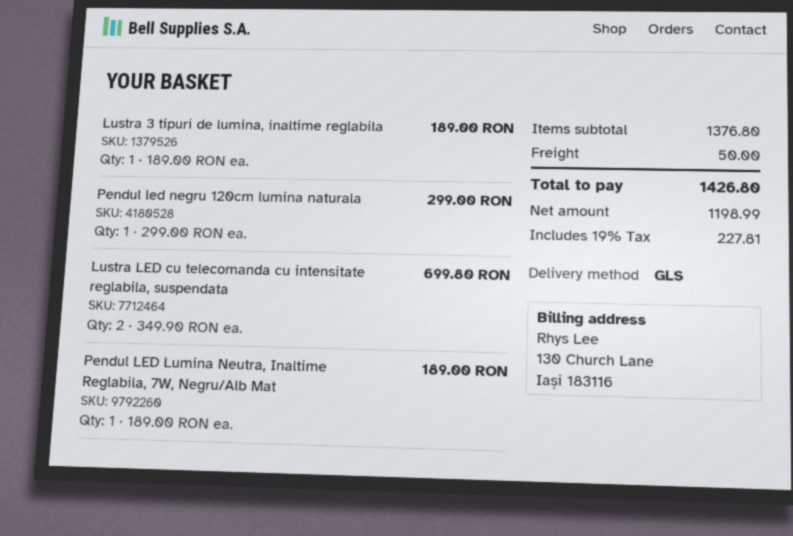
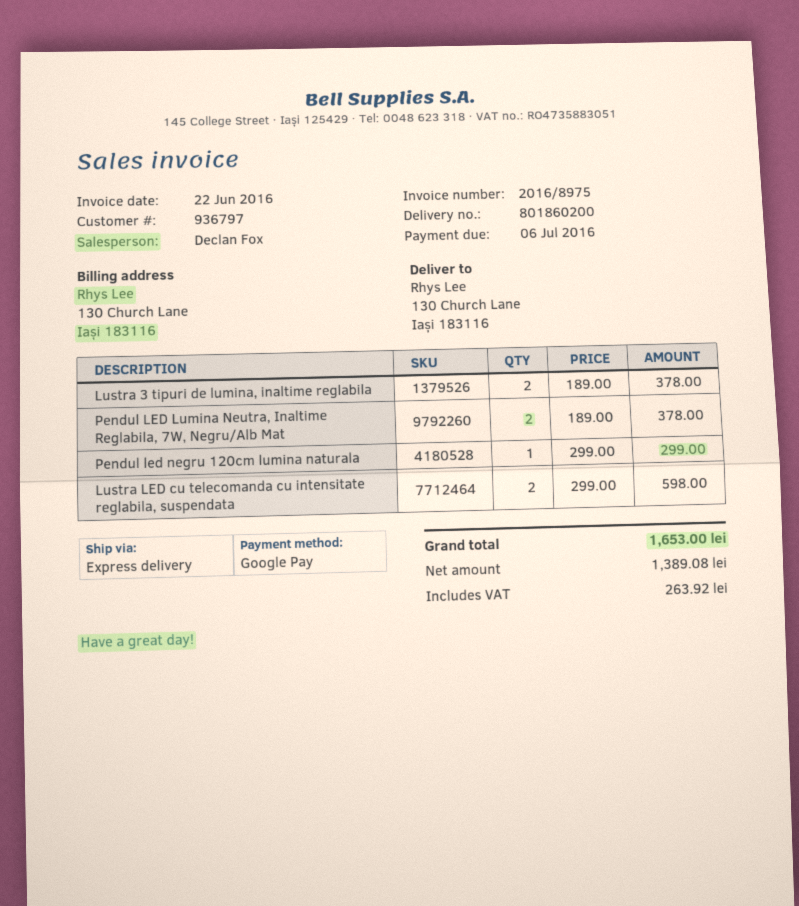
shipping method: GLS -> express
Lustra 3 tipuri de lumina, inaltime reglabila: 1 x 189.00 = 189.00 -> 2 x 189.00 = 378.00
Lustra LED cu telecomanda cu intensitate reglabila, suspendata: 2 x 349.90 = 699.80 -> 2 x 299.00 = 598.00
Pendul LED Lumina Neutra, Inaltime Reglabila, 7W, Negru/Alb Mat: 1 x 189.00 = 189.00 -> 2 x 189.00 = 378.00
shipping: 50.00 -> none
net: 1198.99 -> 1389.08
tax: 227.81 -> 263.92
total: 1426.80 -> 1653.00

